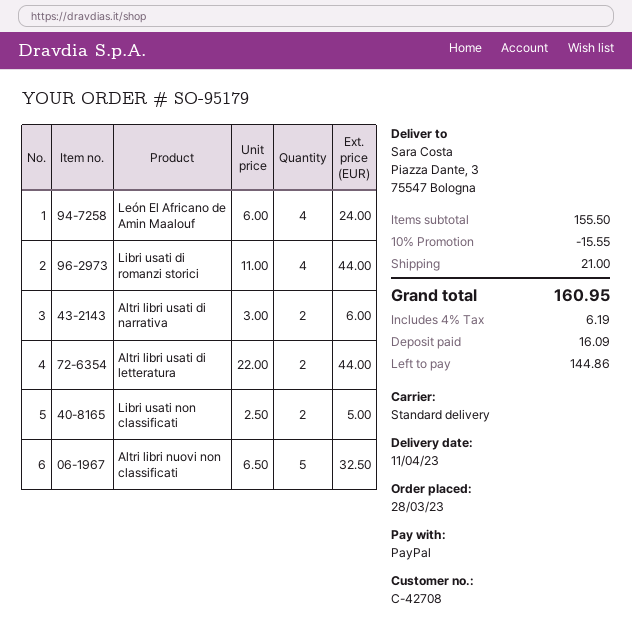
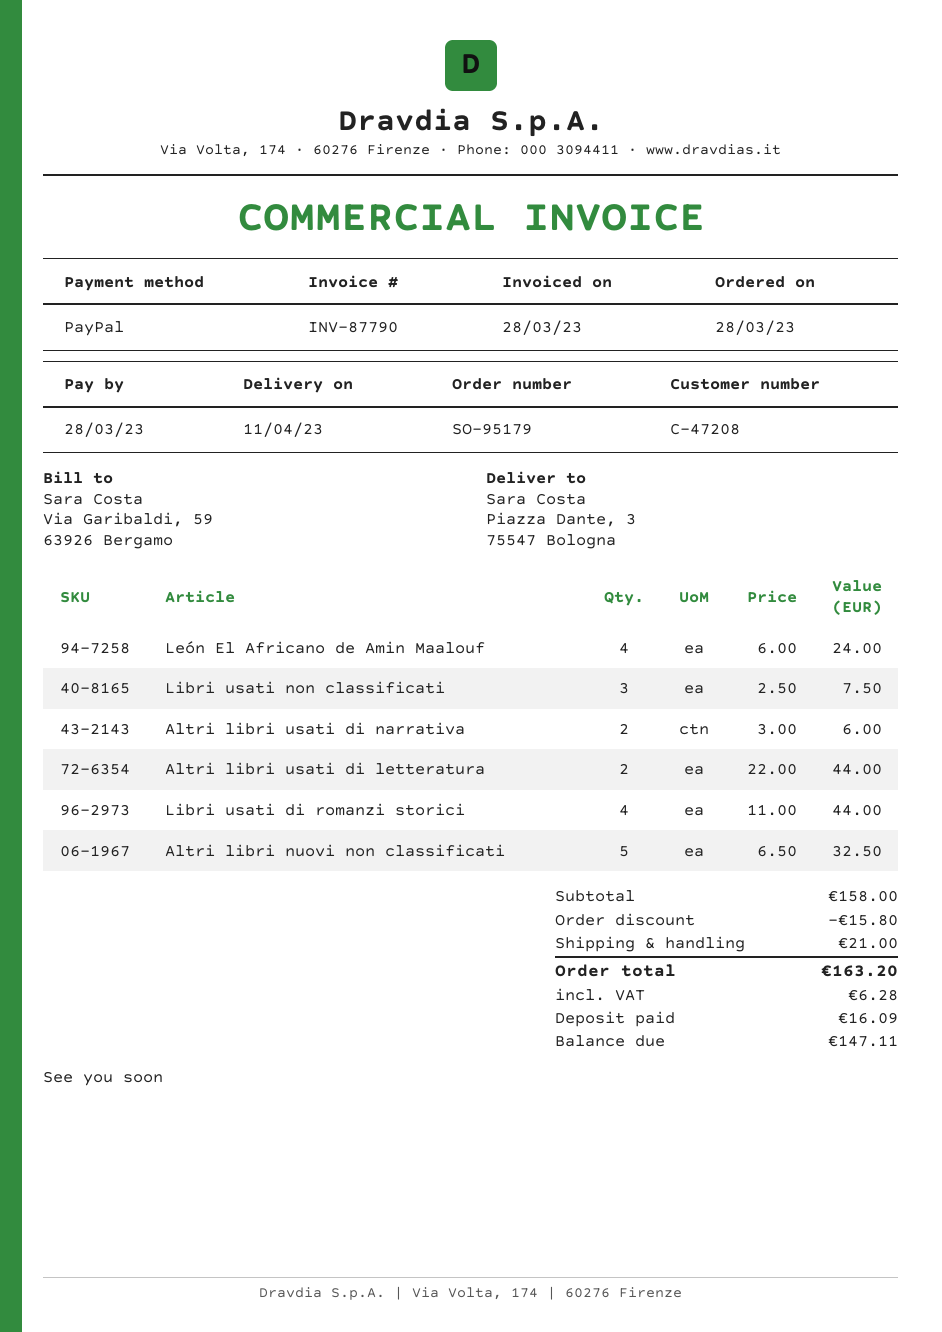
customer number: C-42708 -> C-47208
Libri usati non classificati: 2 x 2.50 = 5.00 -> 3 x 2.50 = 7.50
subtotal: 155.50 -> 158.00
discount: 15.55 -> 15.80
tax: 6.19 -> 6.28
total: 160.95 -> 163.20
balance: 144.86 -> 147.11

